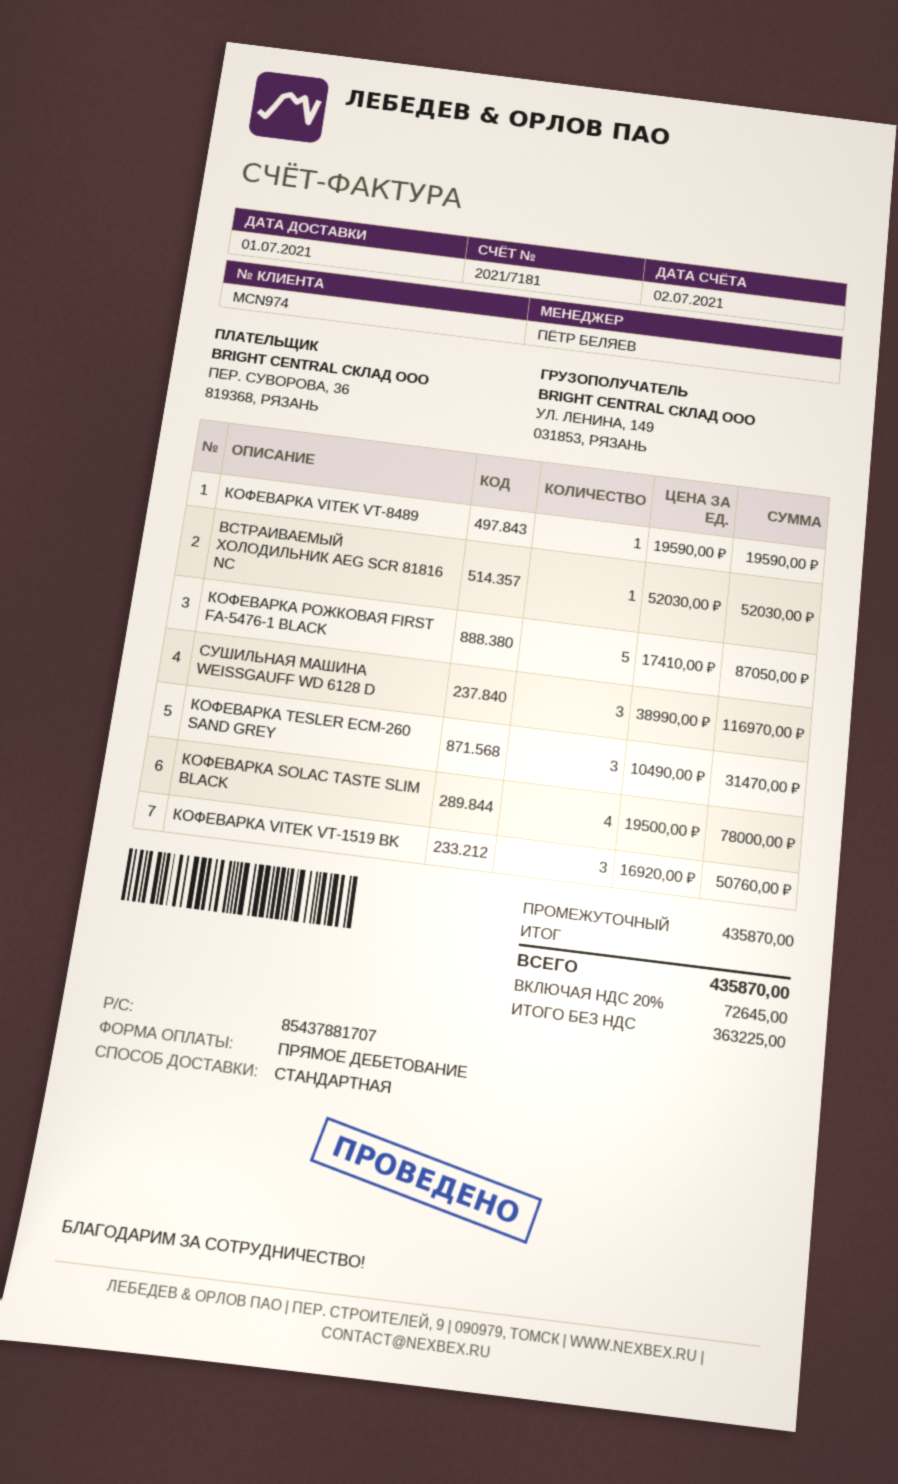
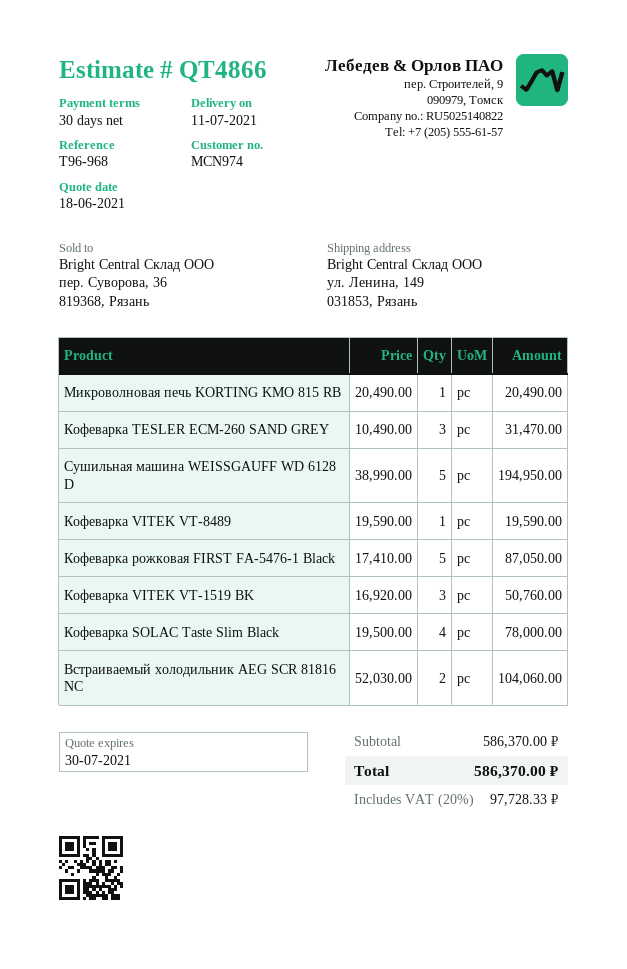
delivery date: 2021-07-01 -> 2021-07-11
ВСТРАИВАЕМЫЙ ХОЛОДИЛЬНИК AEG SCR 81816 NC: 1 x 52030.00 = 52030.00 -> 2 x 52030.00 = 104060.00
СУШИЛЬНАЯ МАШИНА WEISSGAUFF WD 6128 D: 3 x 38990.00 = 116970.00 -> 5 x 38990.00 = 194950.00
Микроволновая печь KORTING KMO 815 RB: none -> 1 x 20490.00 = 20490.00
subtotal: 435870.00 -> 586370.00
tax: 20% = 72645.00 -> 20% = 97728.33
total: 435870.00 -> 586370.00

